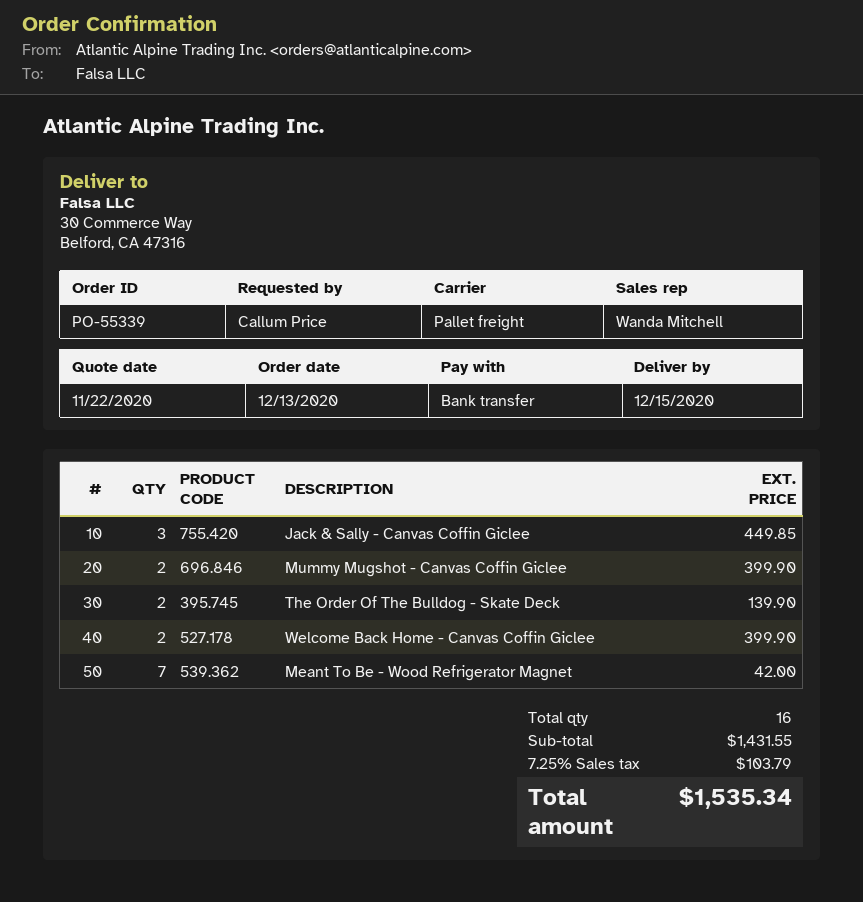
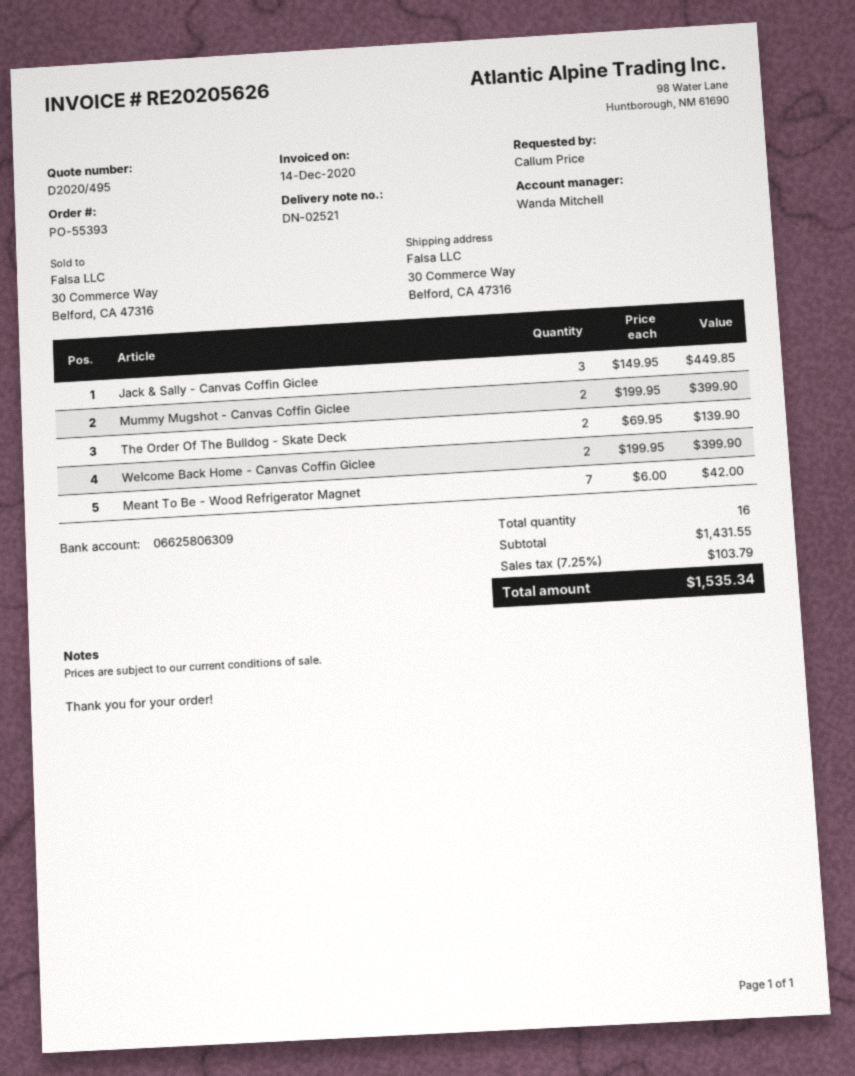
order number: PO-55339 -> PO-55393

